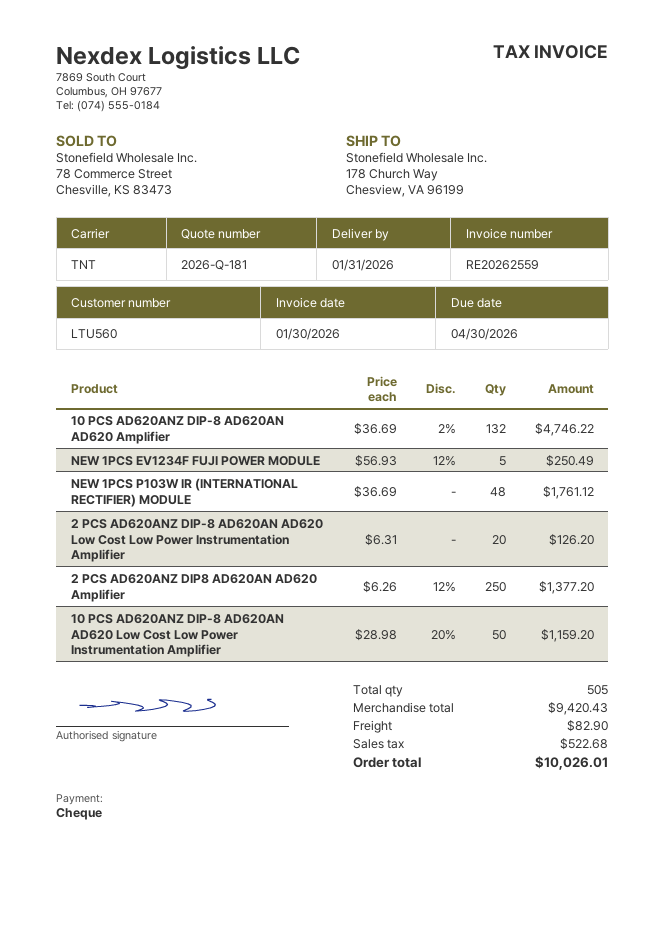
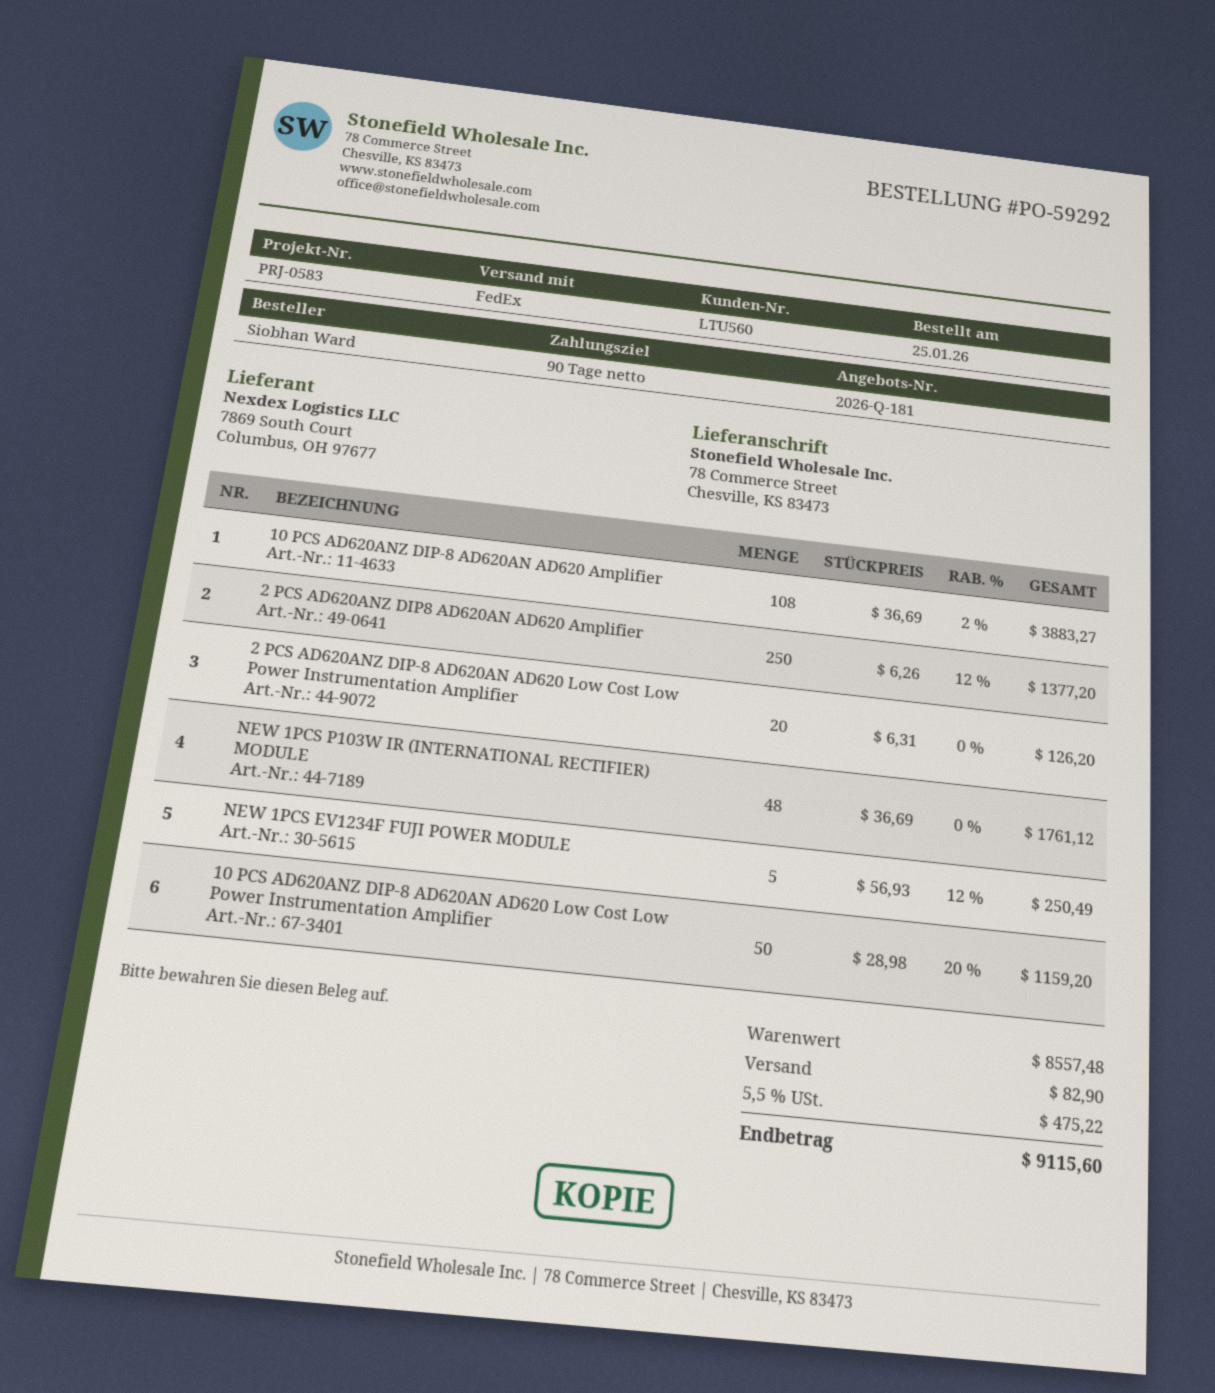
shipping method: TNT -> FedEx
ship to: 178 Church Way, Chesview, VA 96199 -> 78 Commerce Street, Chesville, KS 83473
10 PCS AD620ANZ DIP-8 AD620AN AD620 Amplifier: 132 x 36.69 - 2% = 4746.22 -> 108 x 36.69 - 2% = 3883.27
subtotal: 9420.43 -> 8557.48
tax: 522.68 -> 475.22
total: 10026.01 -> 9115.60

